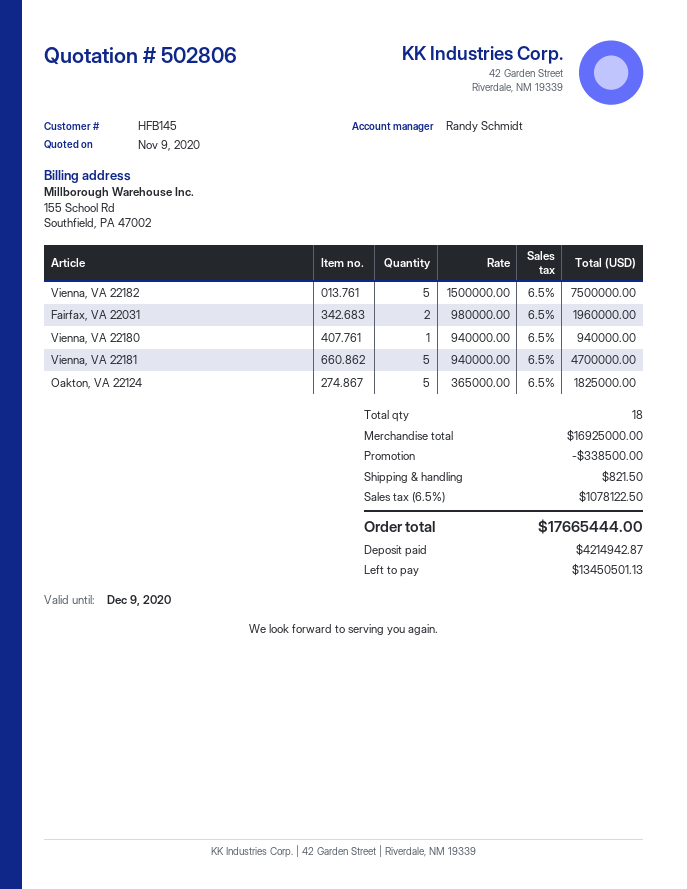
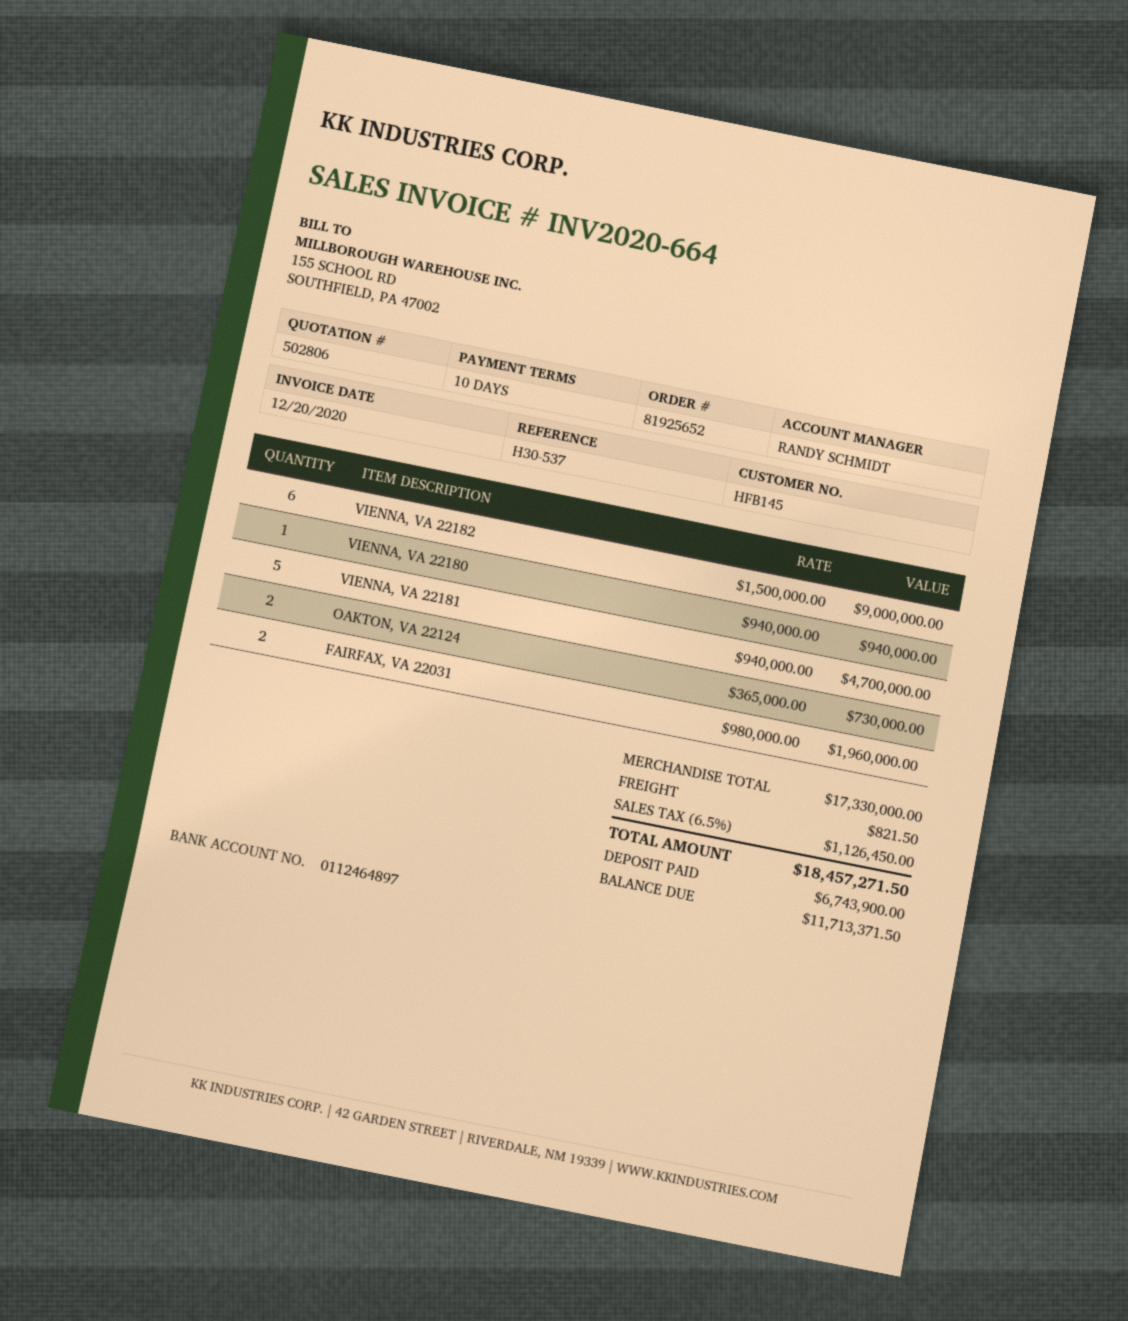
Vienna, VA 22182: 5 x 1500000.00 = 7500000.00 -> 6 x 1500000.00 = 9000000.00
Oakton, VA 22124: 5 x 365000.00 = 1825000.00 -> 2 x 365000.00 = 730000.00
subtotal: 16925000.00 -> 17330000.00
discount: 338500.00 -> none
tax: 6.5% = 1078122.50 -> 6.5% = 1126450.00
total: 17665444.00 -> 18457271.50
deposit: 4214942.87 -> 6743900.00
balance: 13450501.13 -> 11713371.50

